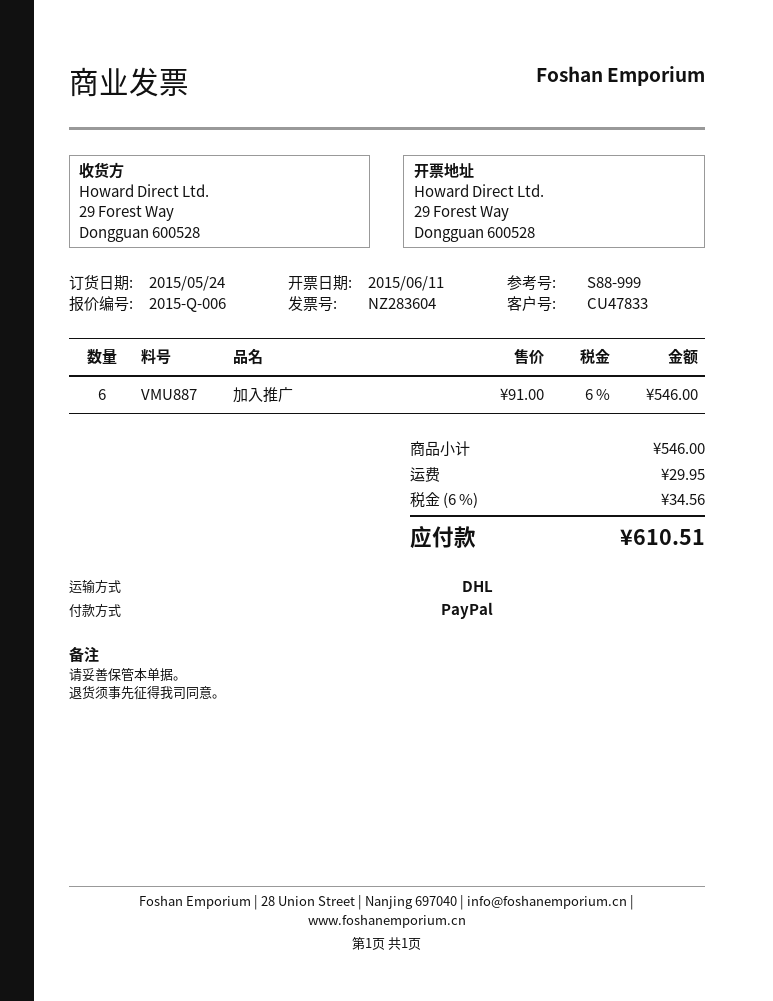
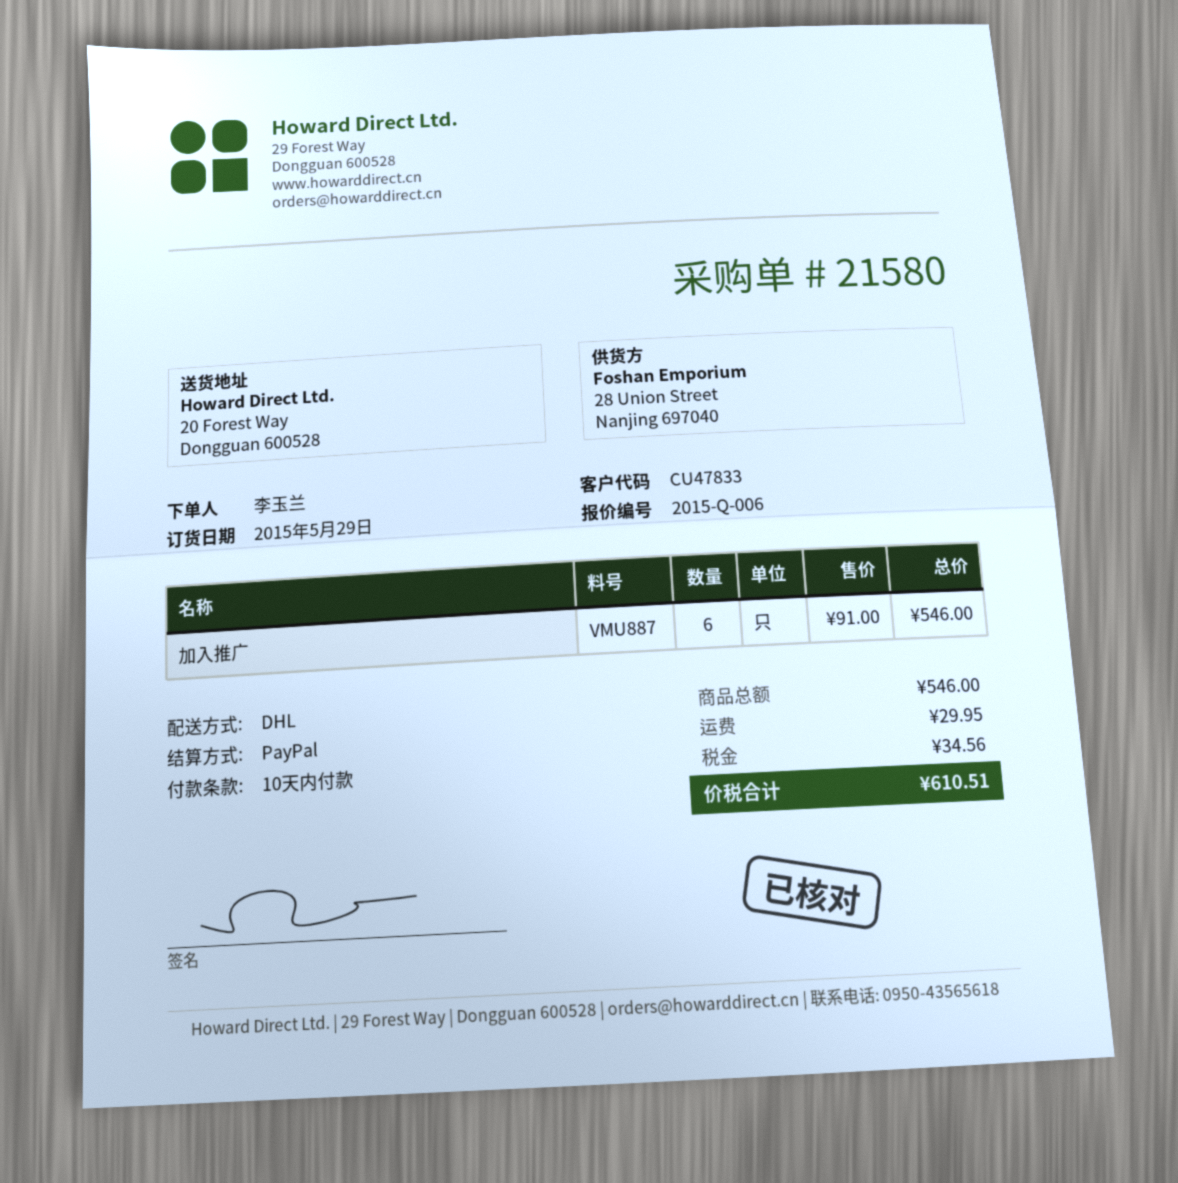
order date: 2015-05-24 -> 2015-05-29
ship to: 29 Forest Way, Dongguan 600528 -> 20 Forest Way, Dongguan 600528

